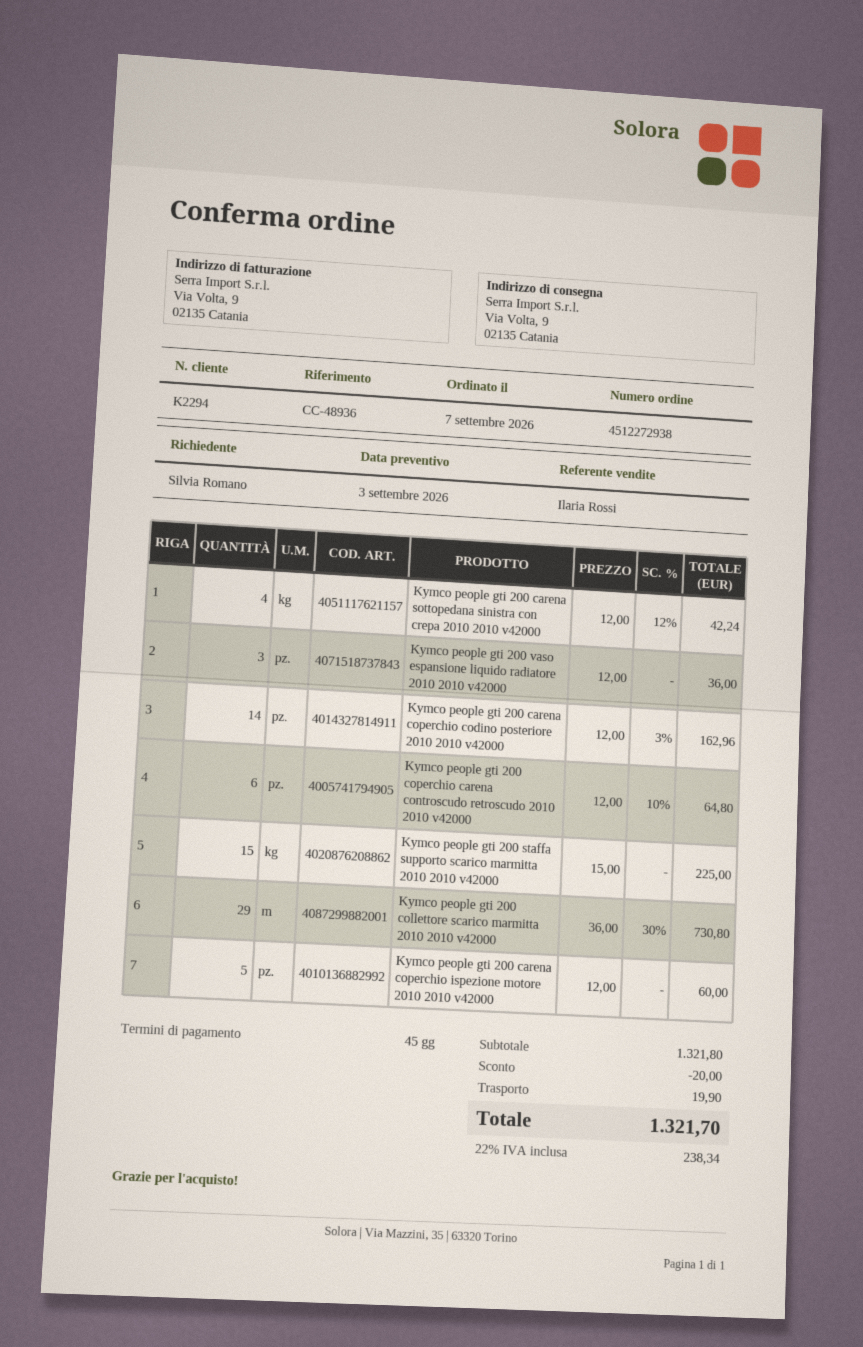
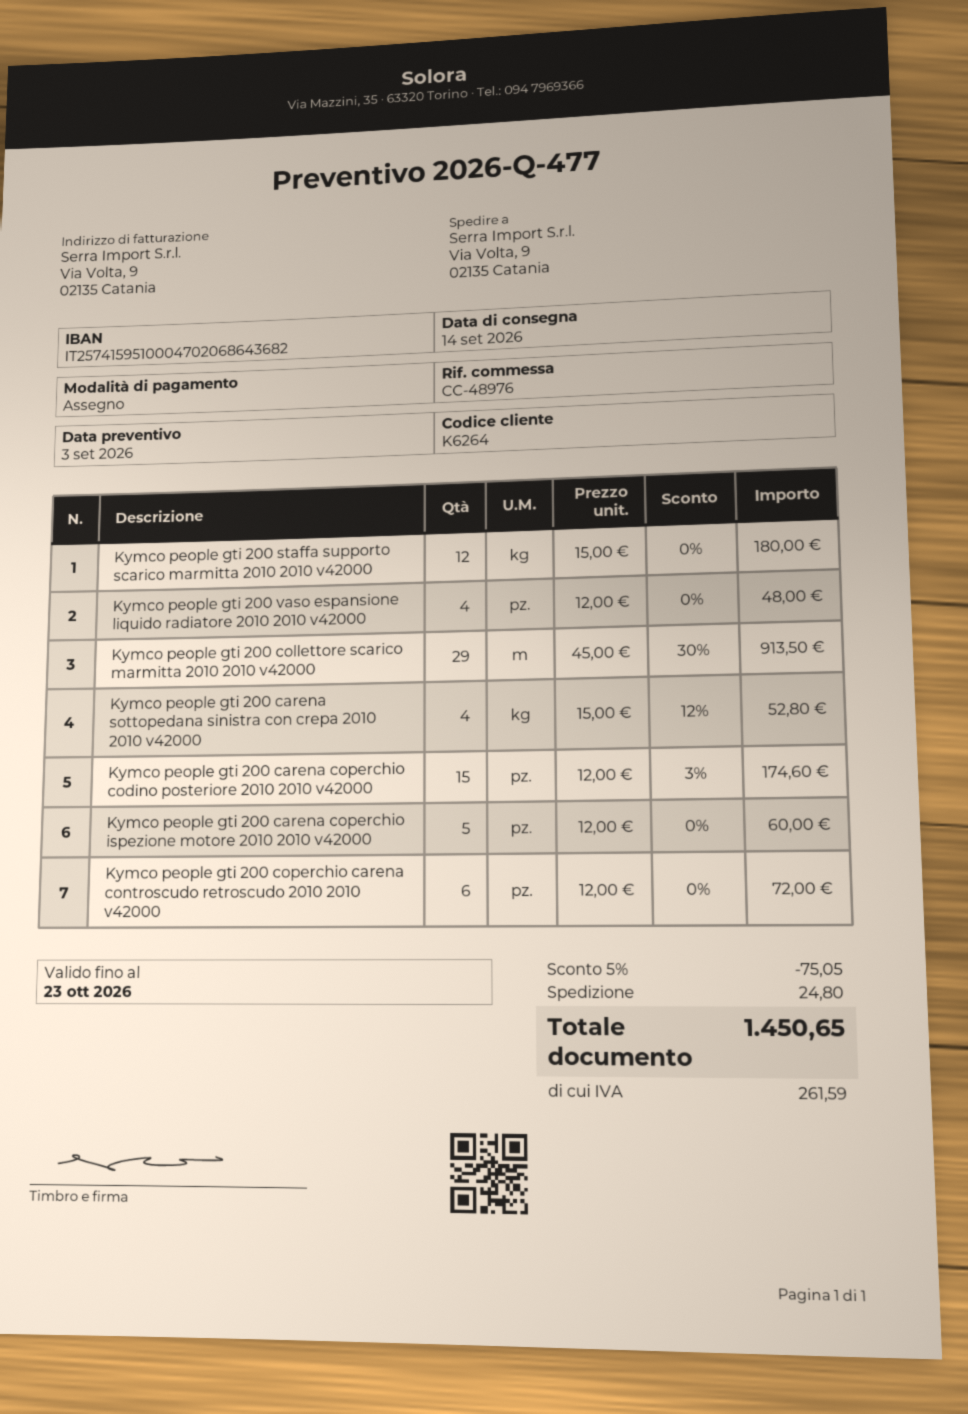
customer number: K2294 -> K6264
reference: CC-48936 -> CC-48976
Kymco people gti 200 carena sottopedana sinistra con crepa 2010 2010 v42000: 4 x 12.00 - 12% = 42.24 -> 4 x 15.00 - 12% = 52.80
Kymco people gti 200 vaso espansione liquido radiatore 2010 2010 v42000: 3 x 12.00 = 36.00 -> 4 x 12.00 = 48.00
Kymco people gti 200 carena coperchio codino posteriore 2010 2010 v42000: 14 x 12.00 - 3% = 162.96 -> 15 x 12.00 - 3% = 174.60
Kymco people gti 200 coperchio carena controscudo retroscudo 2010 2010 v42000: 6 x 12.00 - 10% = 64.80 -> 6 x 12.00 = 72.00
Kymco people gti 200 staffa supporto scarico marmitta 2010 2010 v42000: 15 x 15.00 = 225.00 -> 12 x 15.00 = 180.00
Kymco people gti 200 collettore scarico marmitta 2010 2010 v42000: 29 x 36.00 - 30% = 730.80 -> 29 x 45.00 - 30% = 913.50
discount: 20.00 -> 75.05
shipping: 19.90 -> 24.80
tax: 238.34 -> 261.59
total: 1321.70 -> 1450.65

